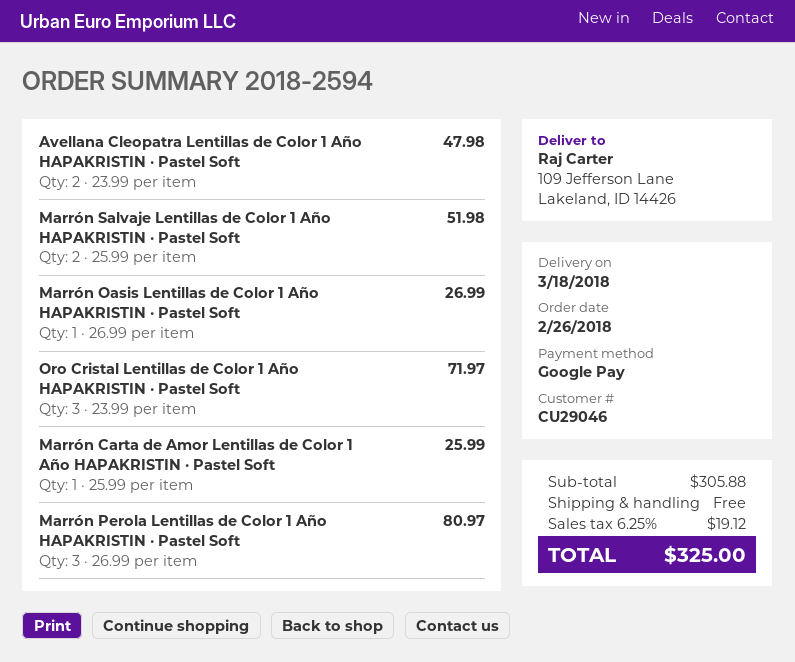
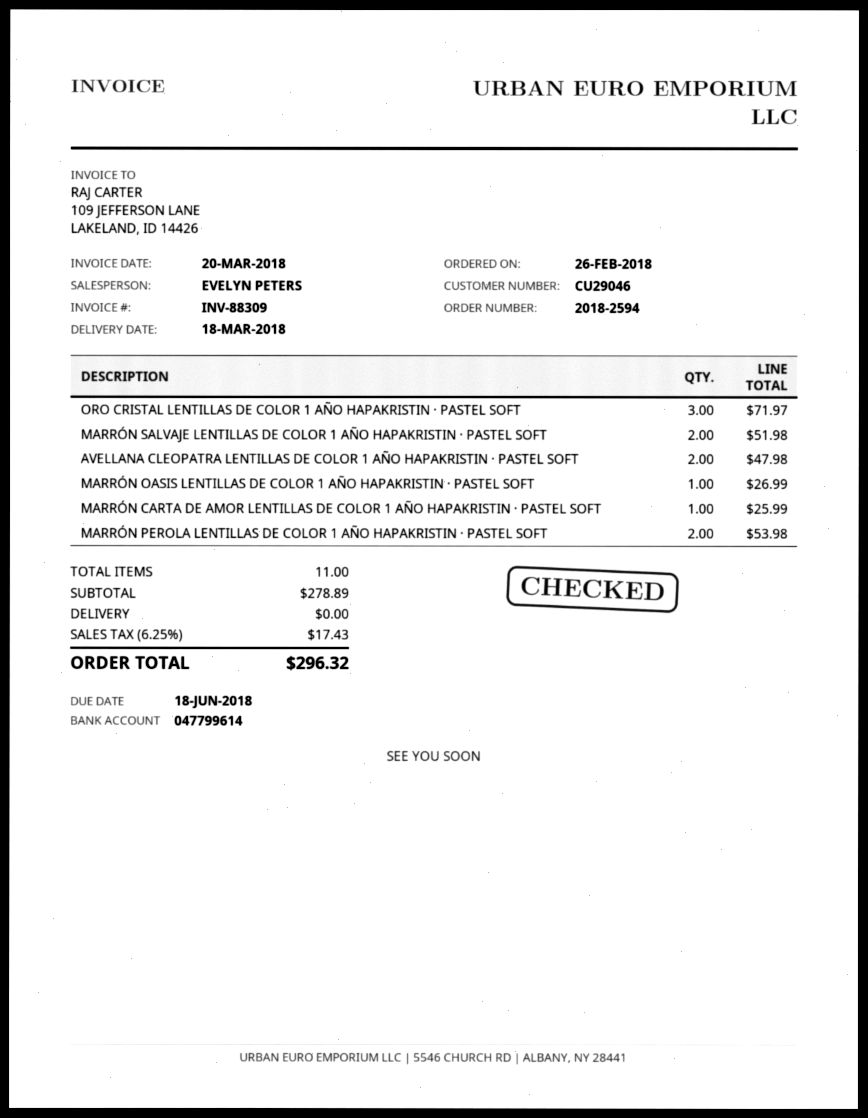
Marrón Perola Lentillas de Color 1 Año HAPAKRISTIN · Pastel Soft: 3 for 80.97 -> 2 for 53.98
subtotal: 305.88 -> 278.89
tax: 6.25% = 19.12 -> 6.25% = 17.43
total: 325.00 -> 296.32

